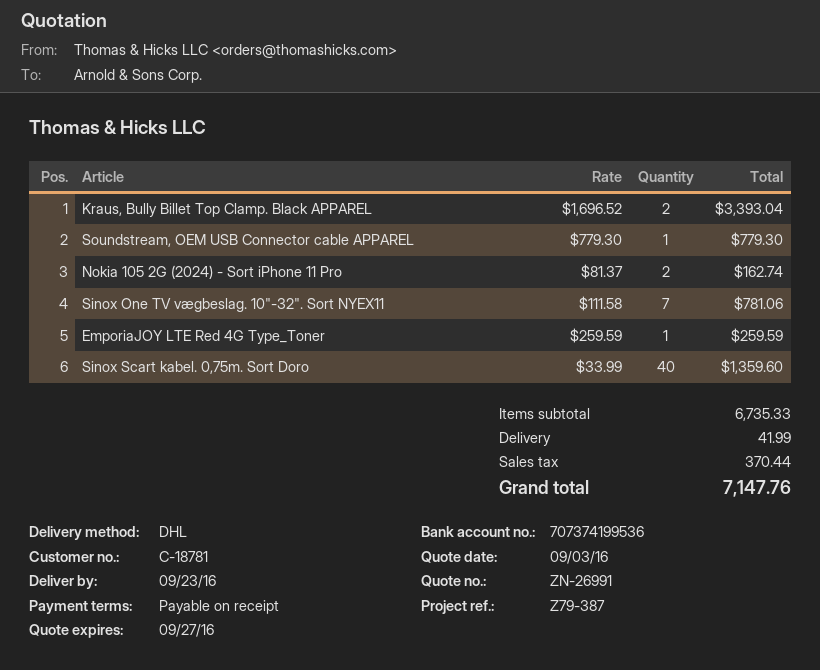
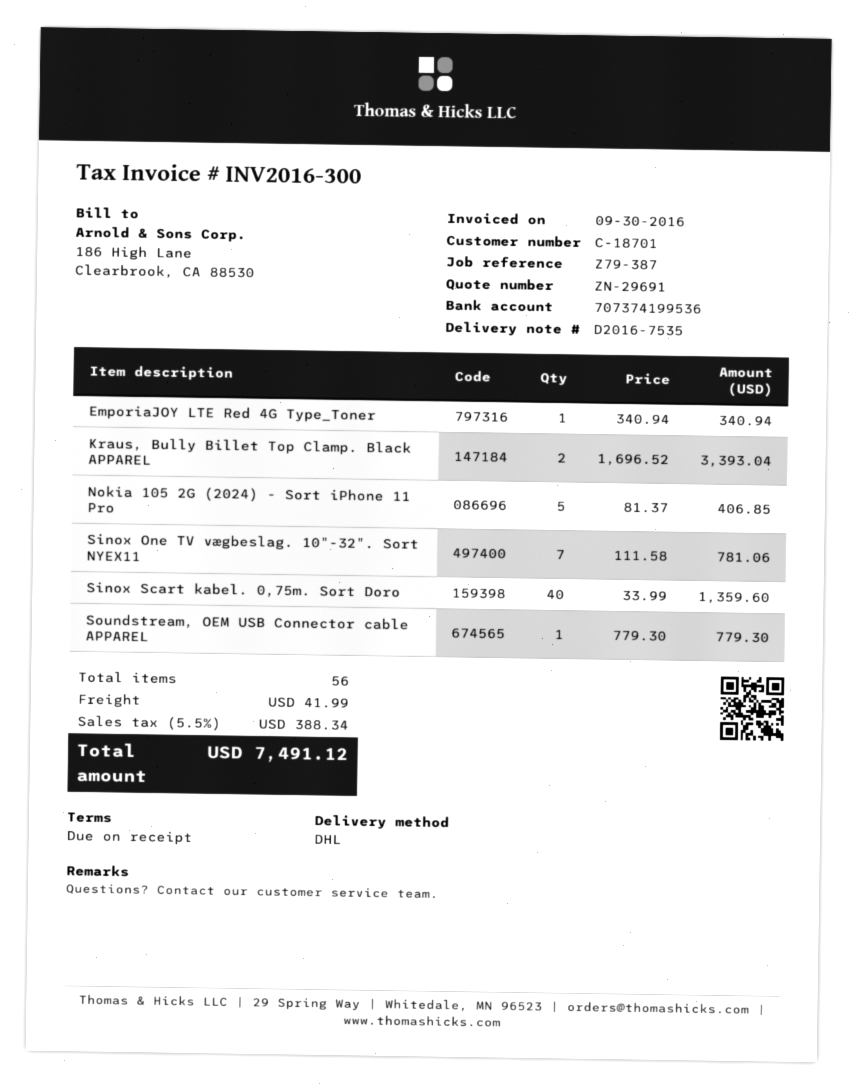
quote number: ZN-26991 -> ZN-29691
customer number: C-18781 -> C-18701
Nokia 105 2G (2024) - Sort iPhone 11 Pro: 2 x 81.37 = 162.74 -> 5 x 81.37 = 406.85
EmporiaJOY LTE Red 4G Type_Toner: 1 x 259.59 = 259.59 -> 1 x 340.94 = 340.94
tax: 370.44 -> 388.34
total: 7147.76 -> 7491.12

